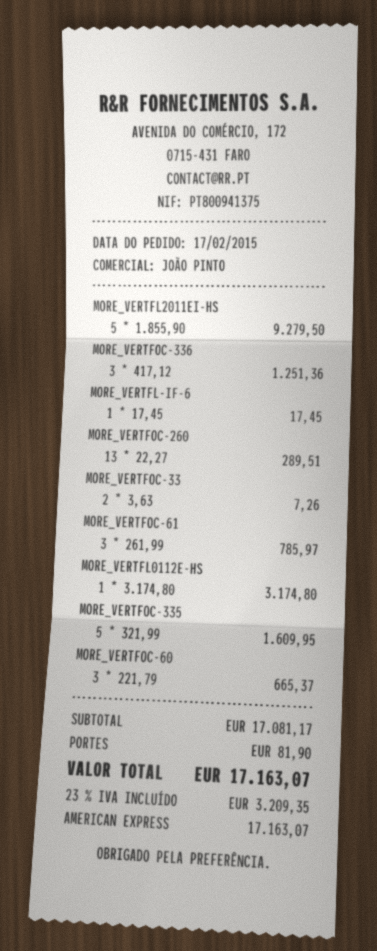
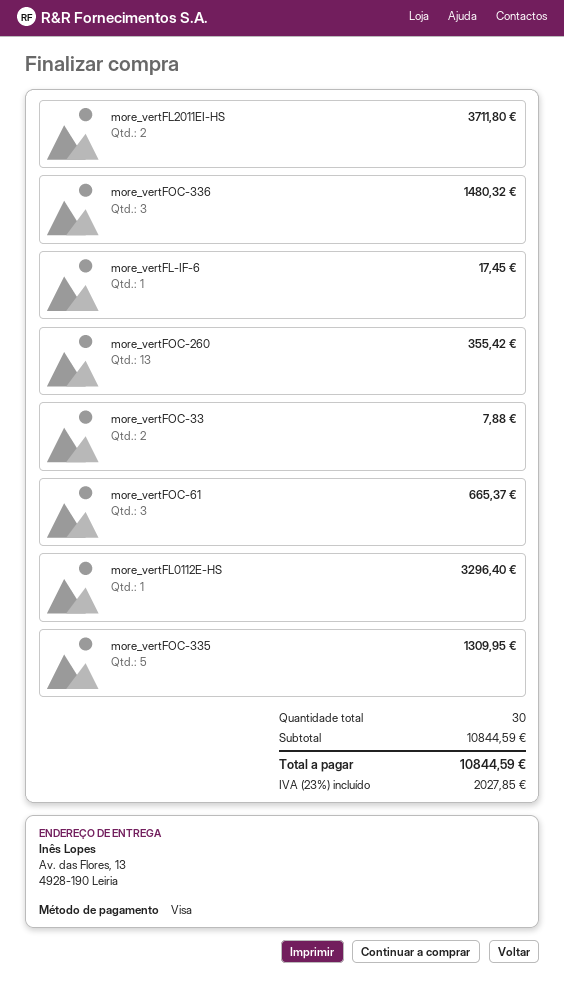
payment method: American Express -> Visa
MORE_VERTFL2011EI-HS: 5 for 9279.50 -> 2 for 3711.80
MORE_VERTFOC-336: 3 for 1251.36 -> 3 for 1480.32
MORE_VERTFOC-260: 13 for 289.51 -> 13 for 355.42
MORE_VERTFOC-33: 2 for 7.26 -> 2 for 7.88
MORE_VERTFOC-61: 3 for 785.97 -> 3 for 665.37
MORE_VERTFL0112E-HS: 1 for 3174.80 -> 1 for 3296.40
MORE_VERTFOC-335: 5 for 1609.95 -> 5 for 1309.95
MORE_VERTFOC-60: 3 for 665.37 -> none
subtotal: 17081.17 -> 10844.59
shipping: 81.90 -> none
tax: 23% = 3209.35 -> 23% = 2027.85
total: 17163.07 -> 10844.59

